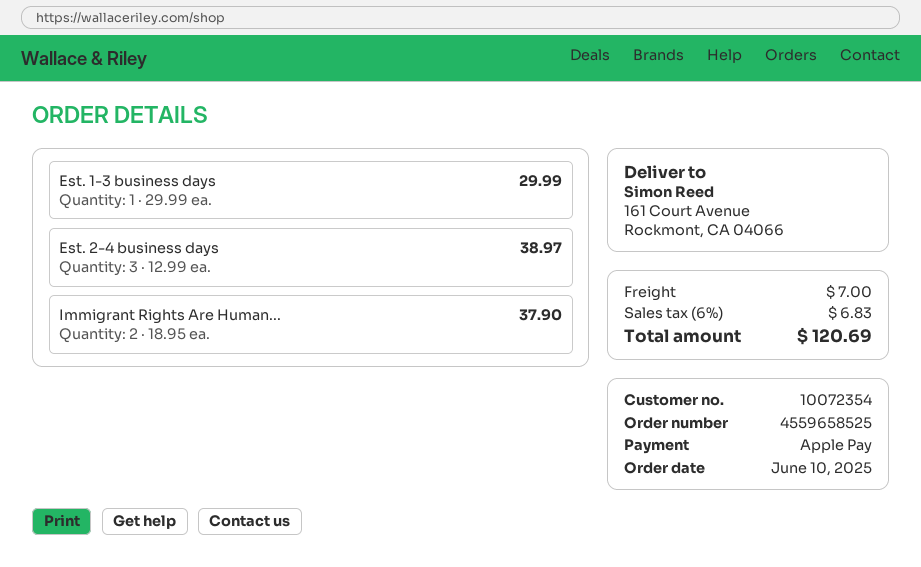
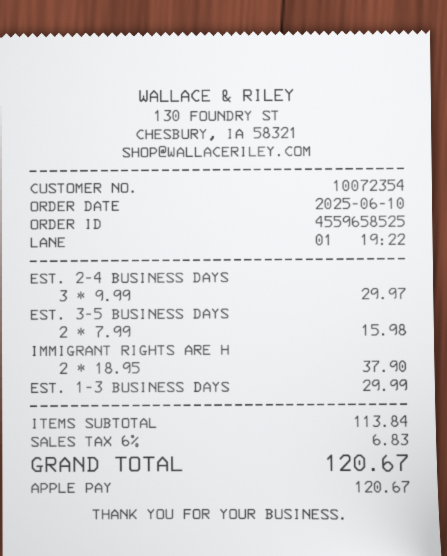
Est. 2-4 business days: 3 x 12.99 = 38.97 -> 3 x 9.99 = 29.97
EST. 3-5 BUSINESS DAYS: none -> 2 x 7.99 = 15.98
shipping: 7.00 -> none
total: 120.69 -> 120.67

